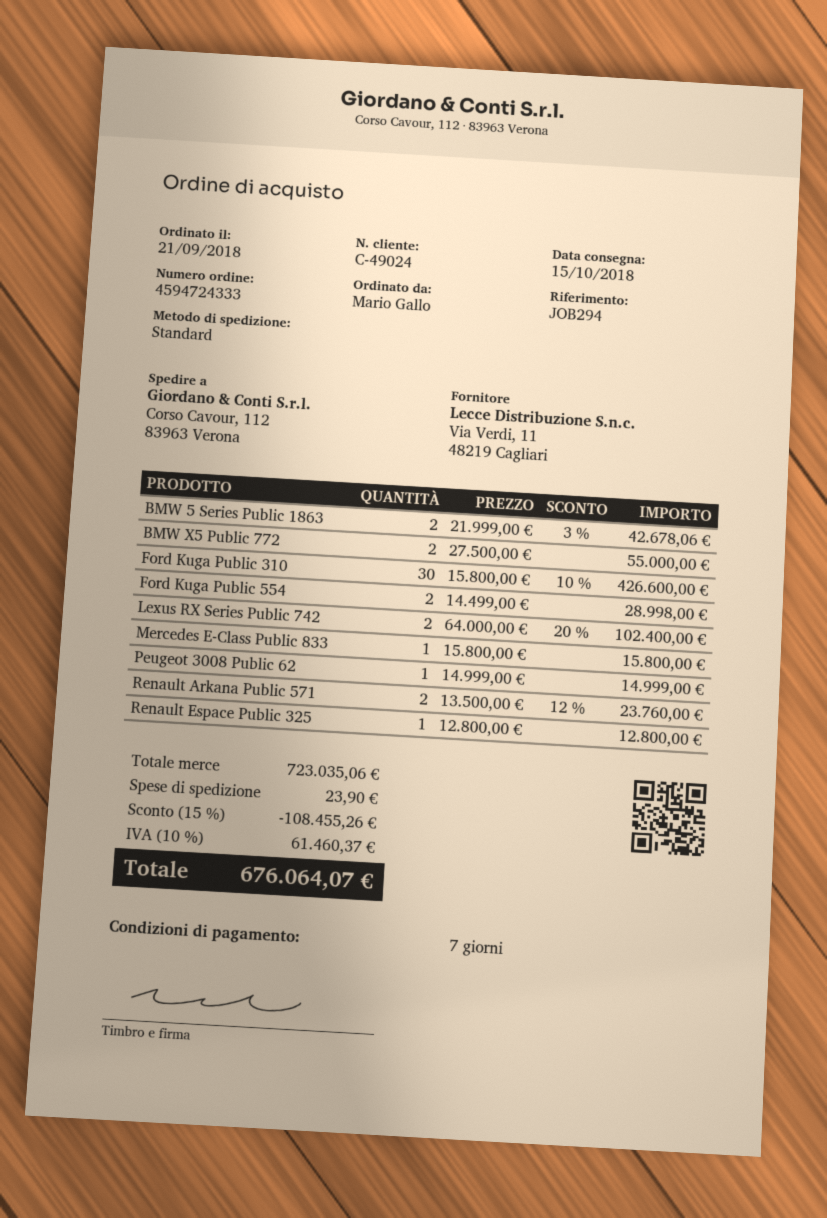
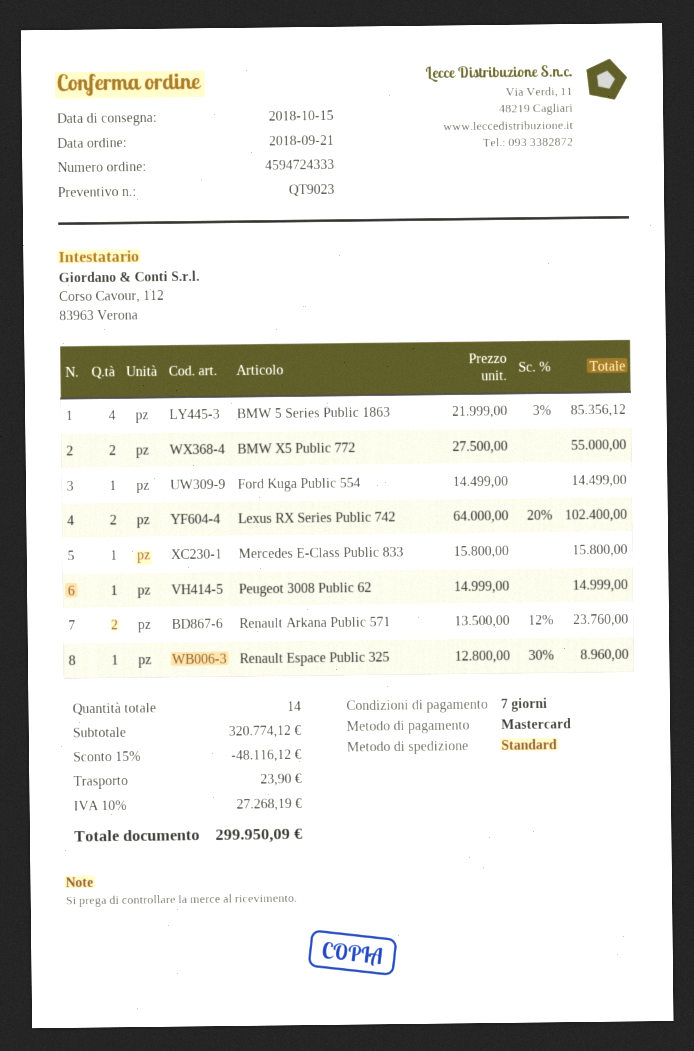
BMW 5 Series Public 1863: 2 x 21999.00 - 3% = 42678.06 -> 4 x 21999.00 - 3% = 85356.12
Ford Kuga Public 310: 30 x 15800.00 - 10% = 426600.00 -> none
Ford Kuga Public 554: 2 x 14499.00 = 28998.00 -> 1 x 14499.00 = 14499.00
Renault Espace Public 325: 1 x 12800.00 = 12800.00 -> 1 x 12800.00 - 30% = 8960.00
subtotal: 723035.06 -> 320774.12
discount: 15% = 108455.26 -> 15% = 48116.12
tax: 10% = 61460.37 -> 10% = 27268.19
total: 676064.07 -> 299950.09

